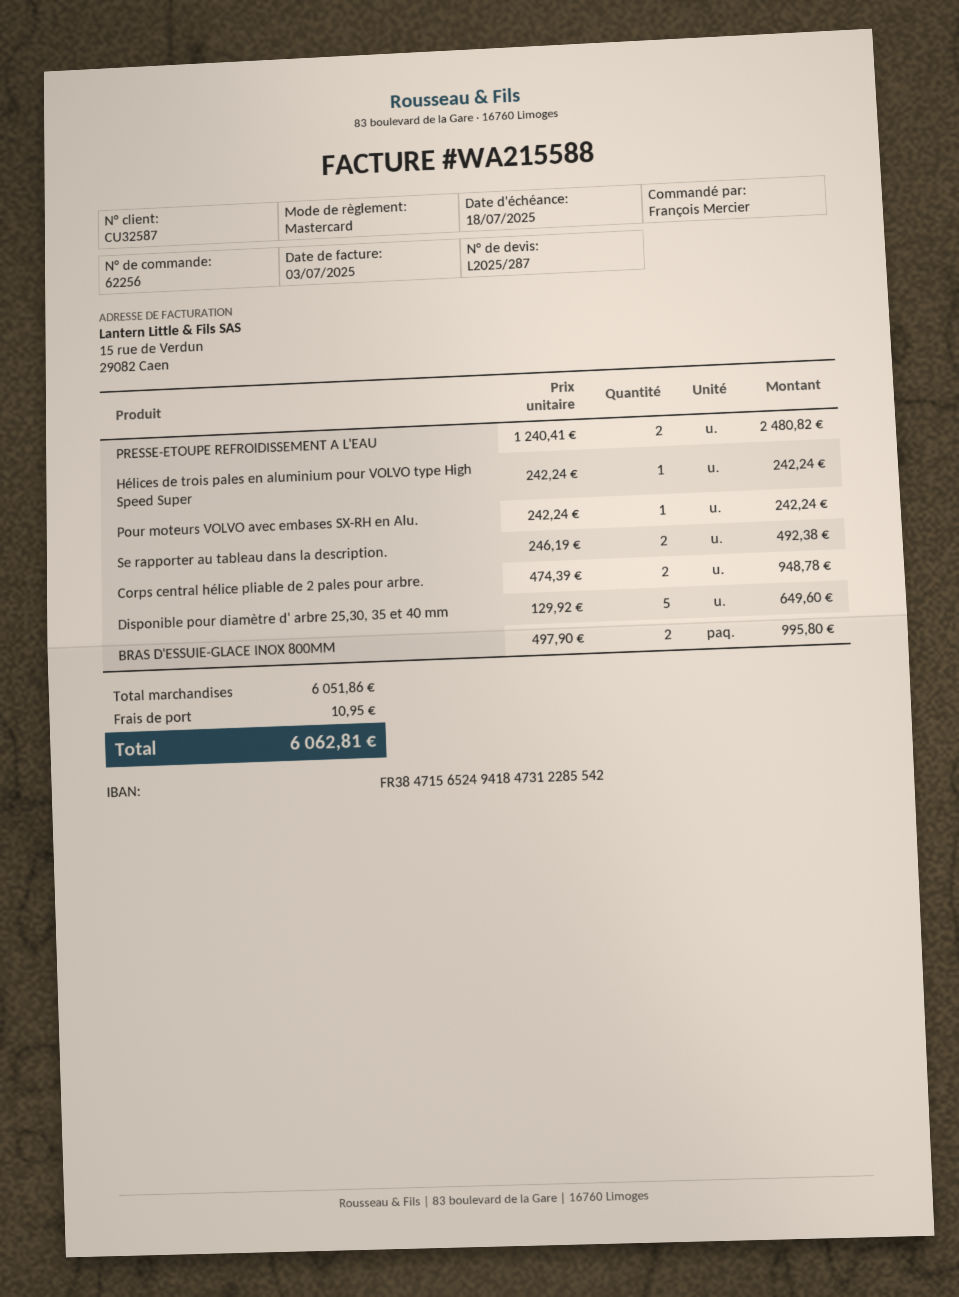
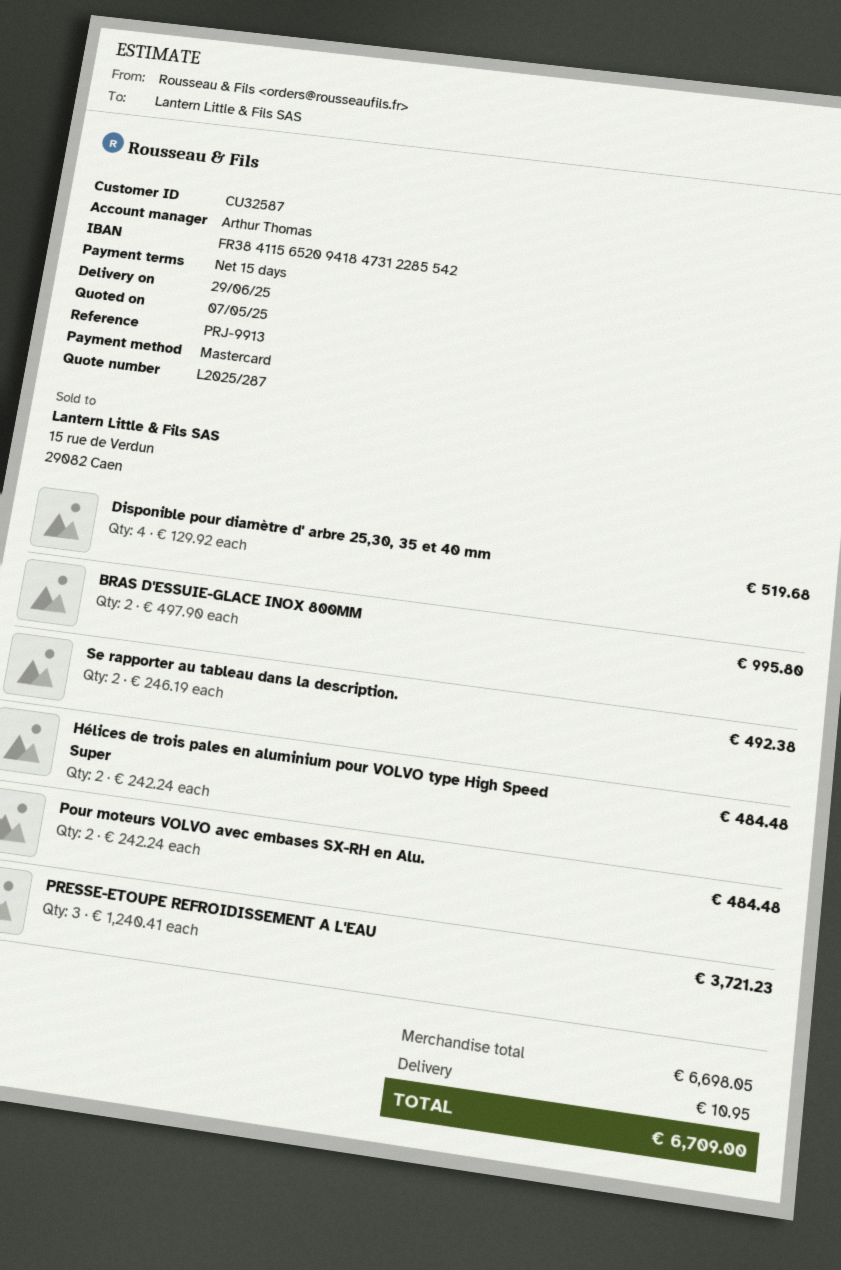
bank account: FR3847156524941847312285542 -> FR3841156520941847312285542
PRESSE-ETOUPE REFROIDISSEMENT A L'EAU: 2 x 1240.41 = 2480.82 -> 3 x 1240.41 = 3721.23
Hélices de trois pales en aluminium pour VOLVO type High Speed Super: 1 x 242.24 = 242.24 -> 2 x 242.24 = 484.48
Pour moteurs VOLVO avec embases SX-RH en Alu.: 1 x 242.24 = 242.24 -> 2 x 242.24 = 484.48
Corps central hélice pliable de 2 pales pour arbre.: 2 x 474.39 = 948.78 -> none
Disponible pour diamètre d' arbre 25,30, 35 et 40 mm: 5 x 129.92 = 649.60 -> 4 x 129.92 = 519.68
subtotal: 6051.86 -> 6698.05
total: 6062.81 -> 6709.00

